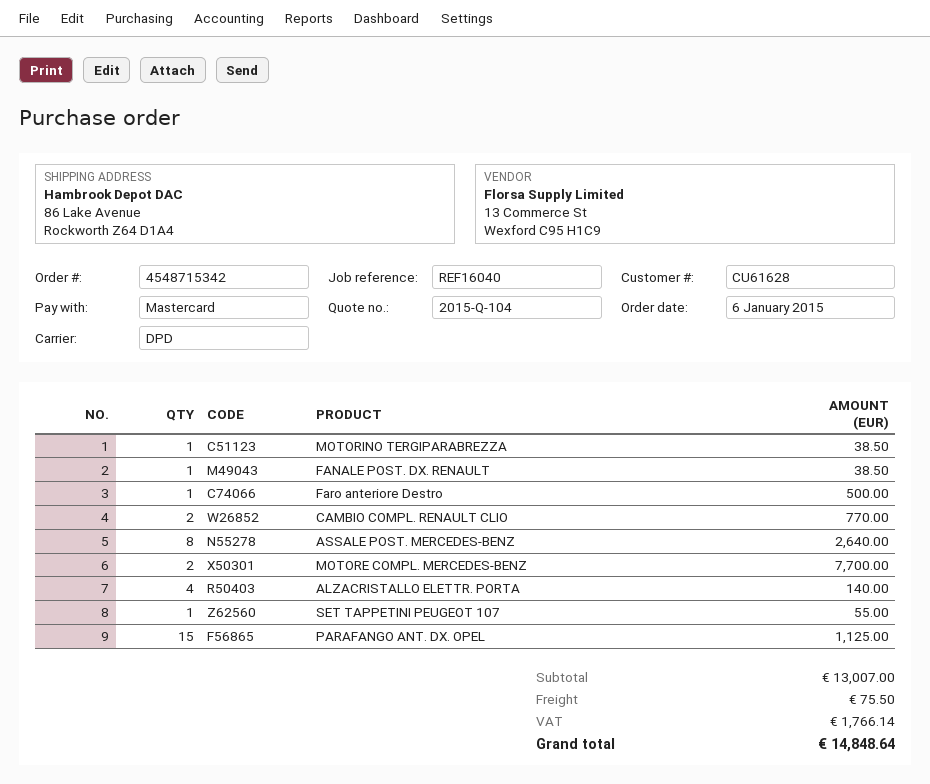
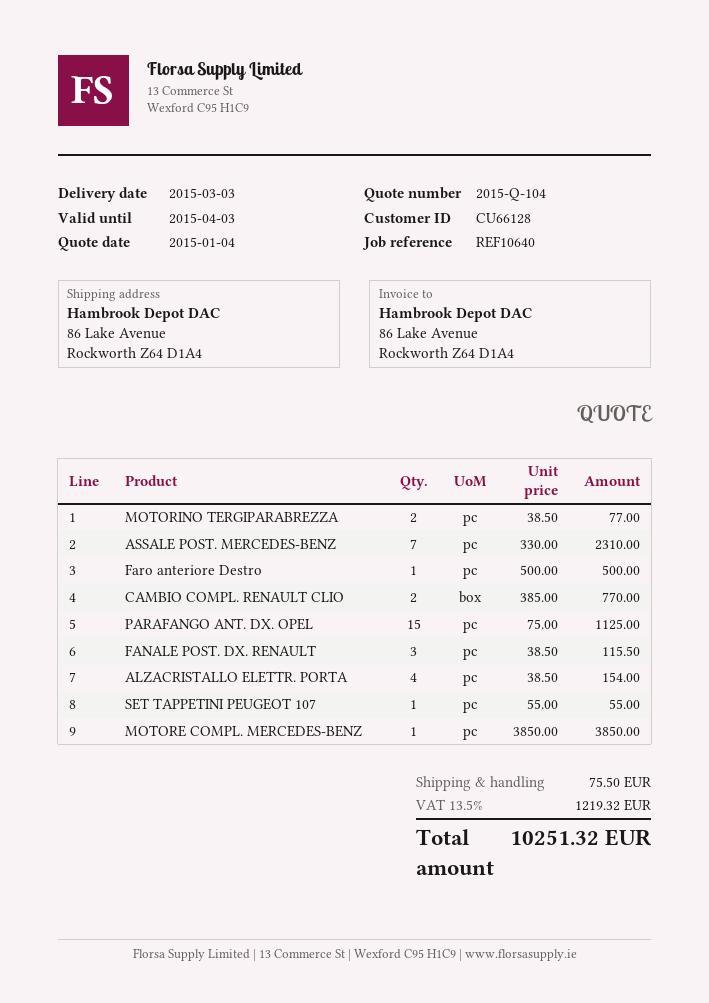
customer number: CU61628 -> CU66128
reference: REF16040 -> REF10640
MOTORINO TERGIPARABREZZA: 1 for 38.50 -> 2 for 77.00
FANALE POST. DX. RENAULT: 1 for 38.50 -> 3 for 115.50
ASSALE POST. MERCEDES-BENZ: 8 for 2640.00 -> 7 for 2310.00
MOTORE COMPL. MERCEDES-BENZ: 2 for 7700.00 -> 1 for 3850.00
ALZACRISTALLO ELETTR. PORTA: 4 for 140.00 -> 4 for 154.00
tax: 1766.14 -> 1219.32
total: 14848.64 -> 10251.32

